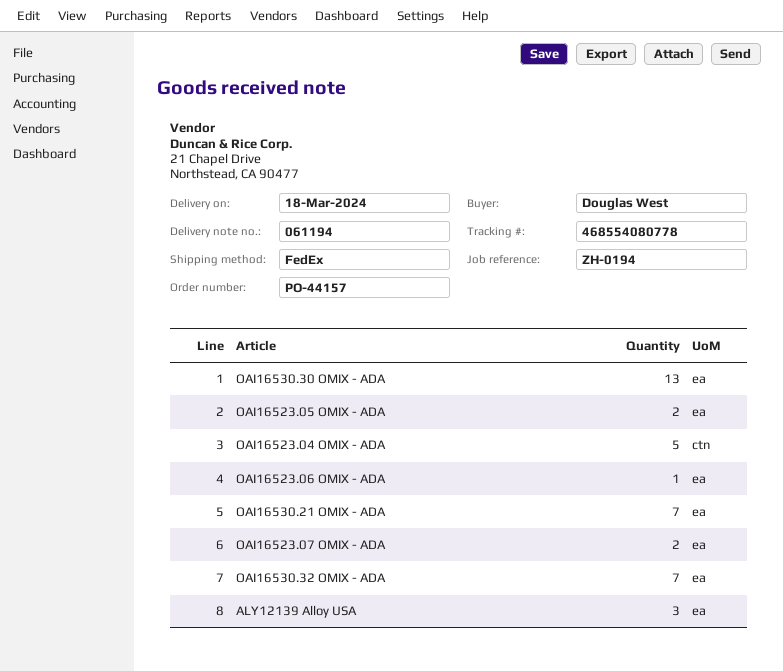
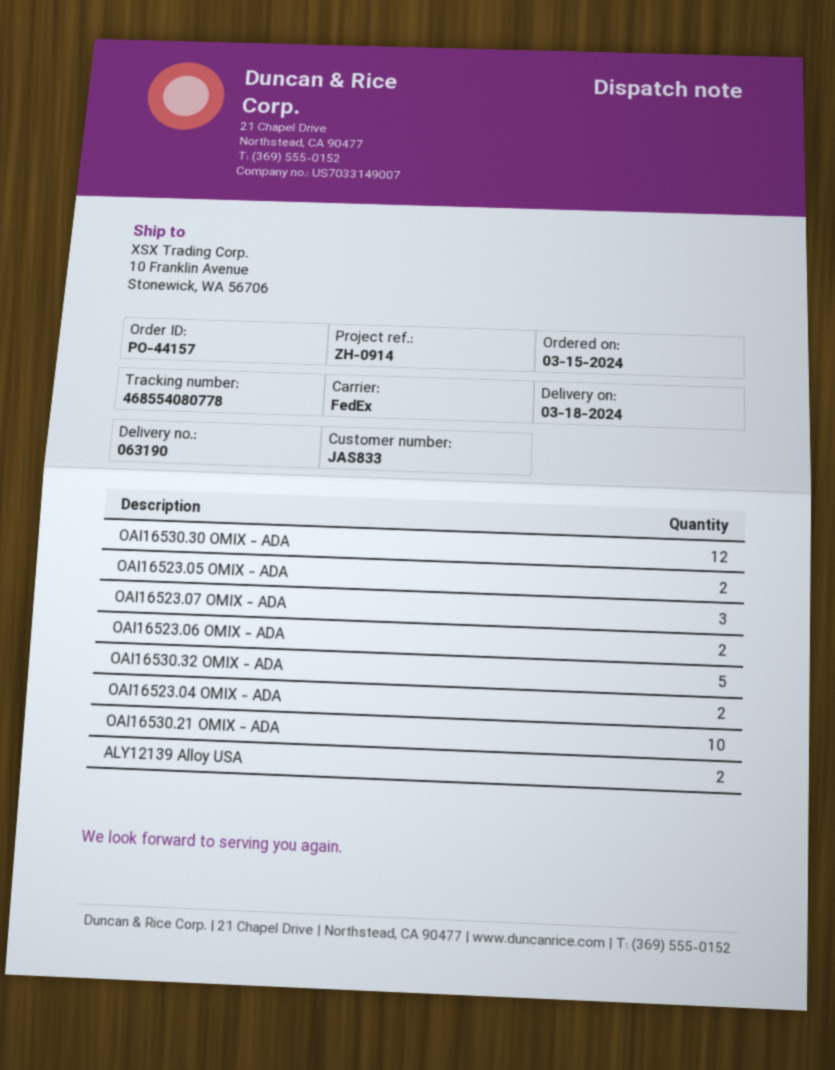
delivery note number: 061194 -> 063190
reference: ZH-0194 -> ZH-0914
OAI16530.30 OMIX - ADA: 13 -> 12
OAI16523.04 OMIX - ADA: 5 -> 2
OAI16523.06 OMIX - ADA: 1 -> 2
OAI16530.21 OMIX - ADA: 7 -> 10
OAI16523.07 OMIX - ADA: 2 -> 3
OAI16530.32 OMIX - ADA: 7 -> 5
ALY12139 Alloy USA: 3 -> 2

